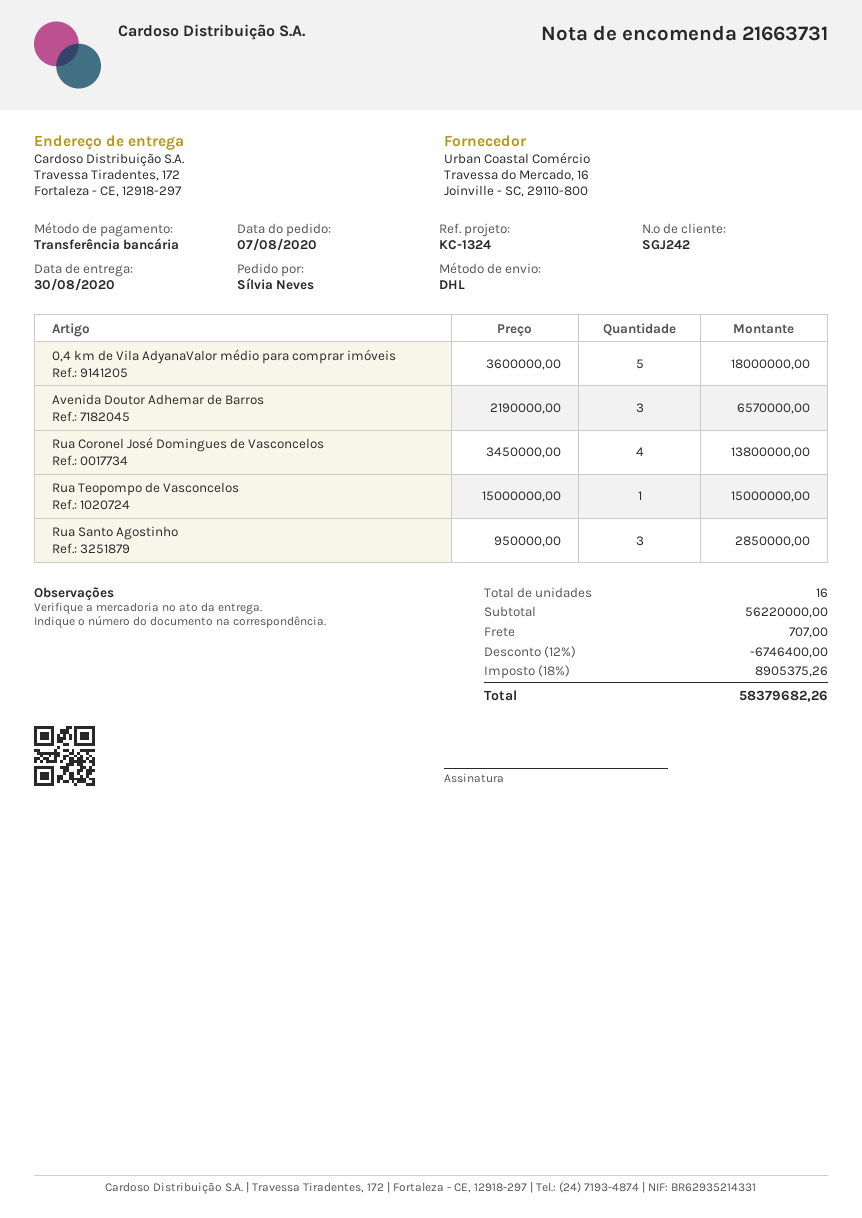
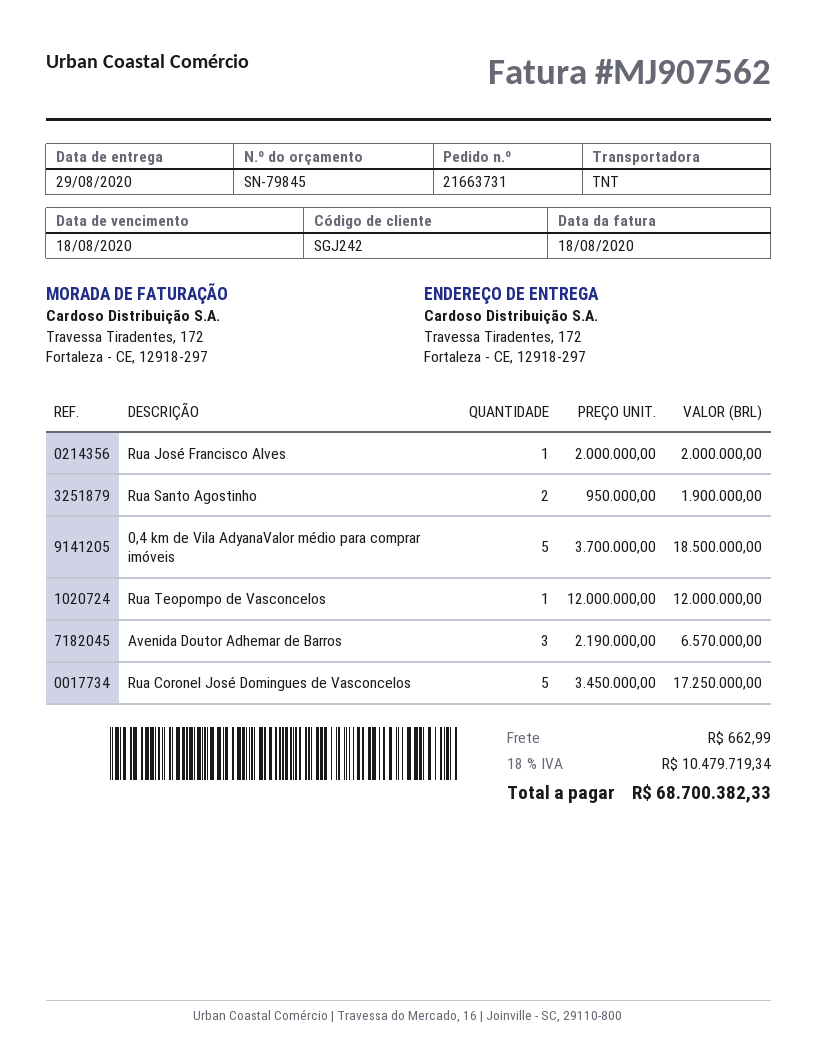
delivery date: 2020-08-30 -> 2020-08-29
shipping method: DHL -> TNT
0,4 km de Vila AdyanaValor médio para comprar imóveis: 5 x 3600000.00 = 18000000.00 -> 5 x 3700000.00 = 18500000.00
Rua Coronel José Domingues de Vasconcelos: 4 x 3450000.00 = 13800000.00 -> 5 x 3450000.00 = 17250000.00
Rua Teopompo de Vasconcelos: 1 x 15000000.00 = 15000000.00 -> 1 x 12000000.00 = 12000000.00
Rua Santo Agostinho: 3 x 950000.00 = 2850000.00 -> 2 x 950000.00 = 1900000.00
Rua José Francisco Alves: none -> 1 x 2000000.00 = 2000000.00
discount: 12% = 6746400.00 -> none
shipping: 707.00 -> 662.99
tax: 18% = 8905375.26 -> 18% = 10479719.34
total: 58379682.26 -> 68700382.33

